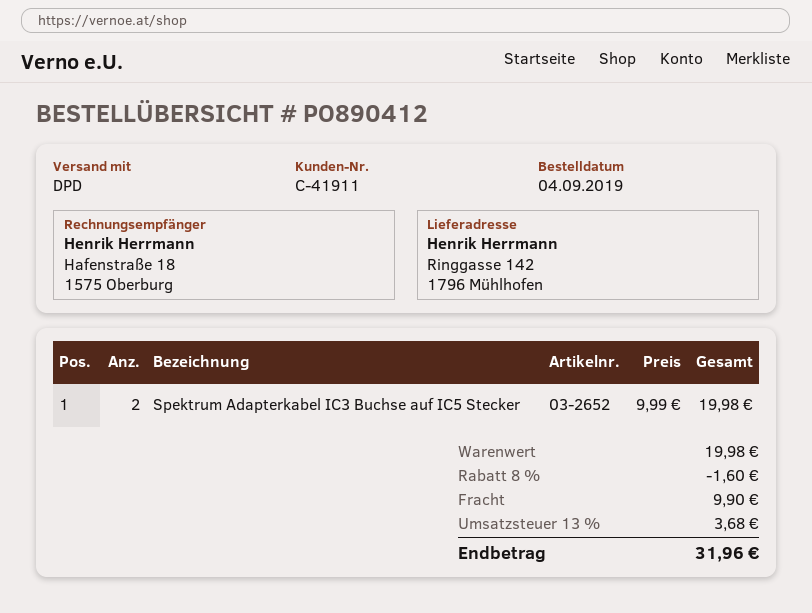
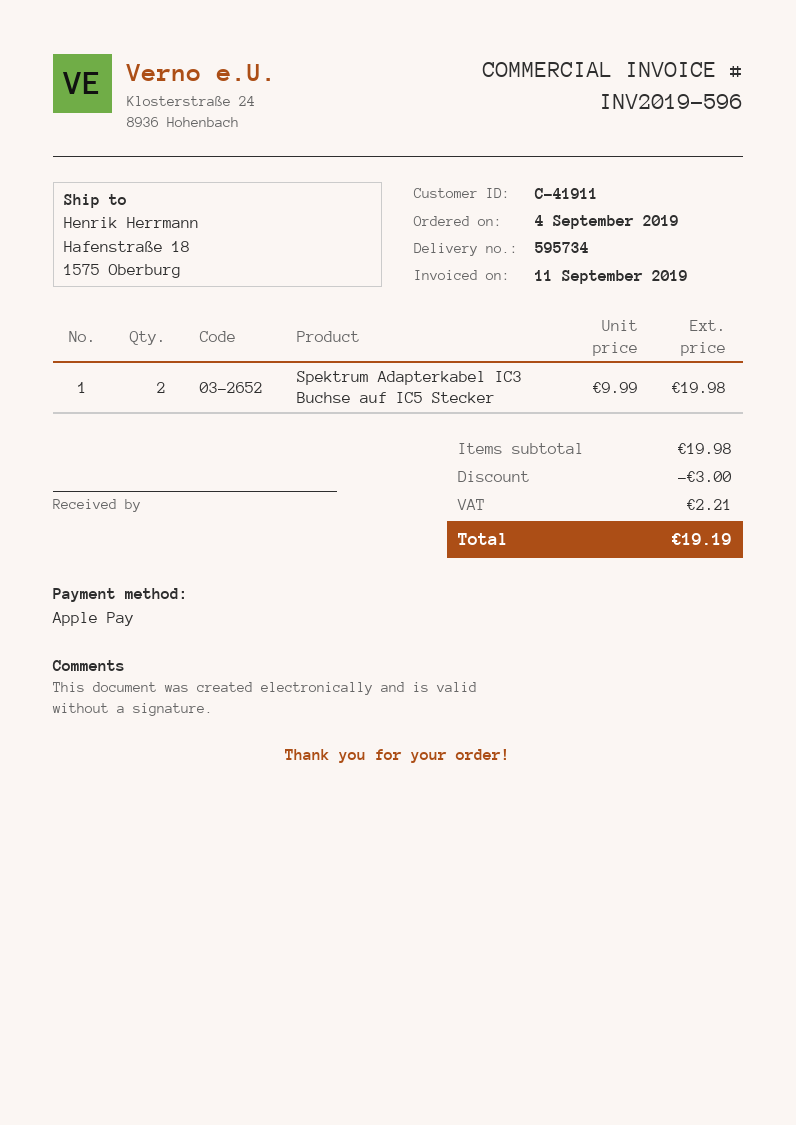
ship to: Ringgasse 142, 1796 Mühlhofen -> Hafenstraße 18, 1575 Oberburg
discount: 1.60 -> 3.00
shipping: 9.90 -> none
tax: 3.68 -> 2.21
total: 31.96 -> 19.19

